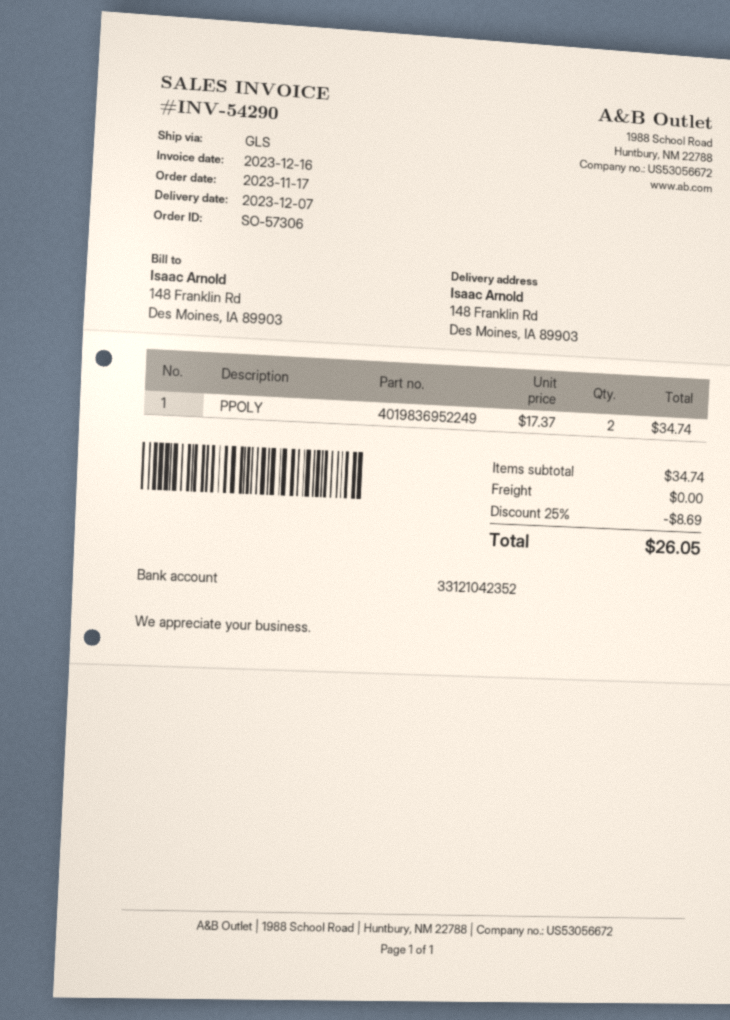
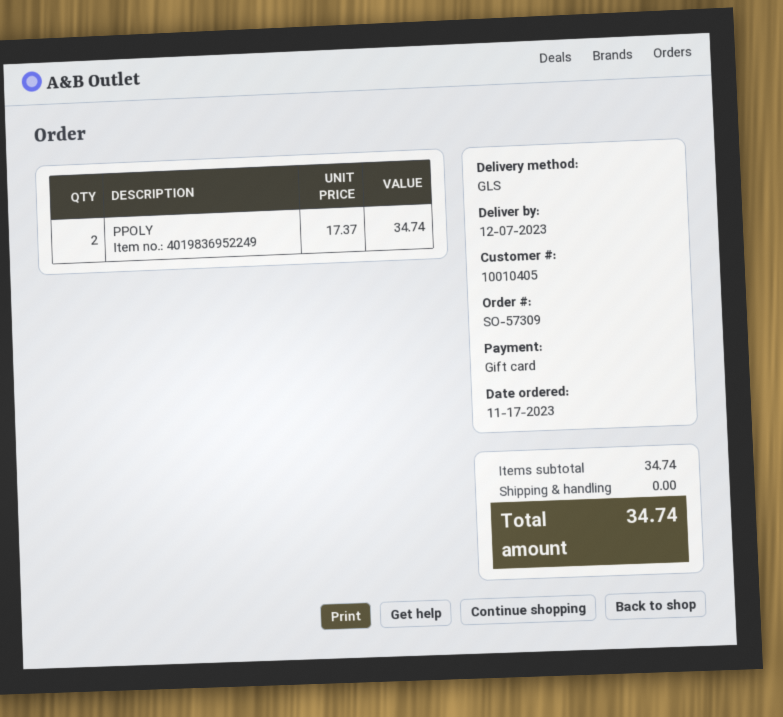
order number: SO-57306 -> SO-57309
discount: 25% = 8.69 -> none
total: 26.05 -> 34.74

